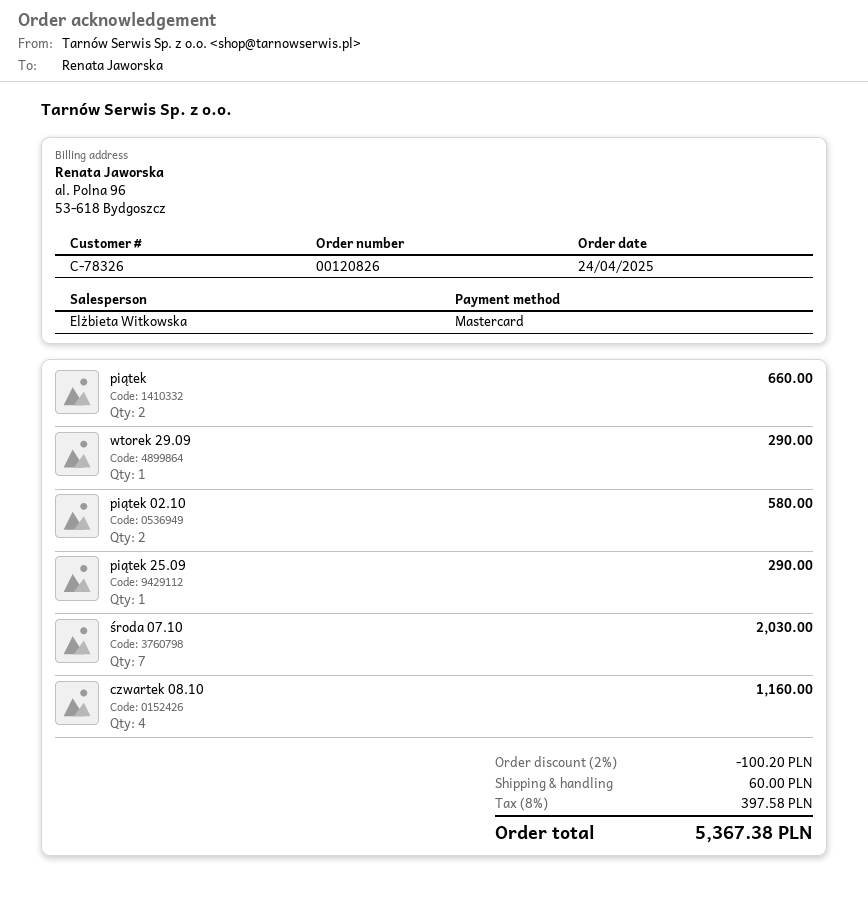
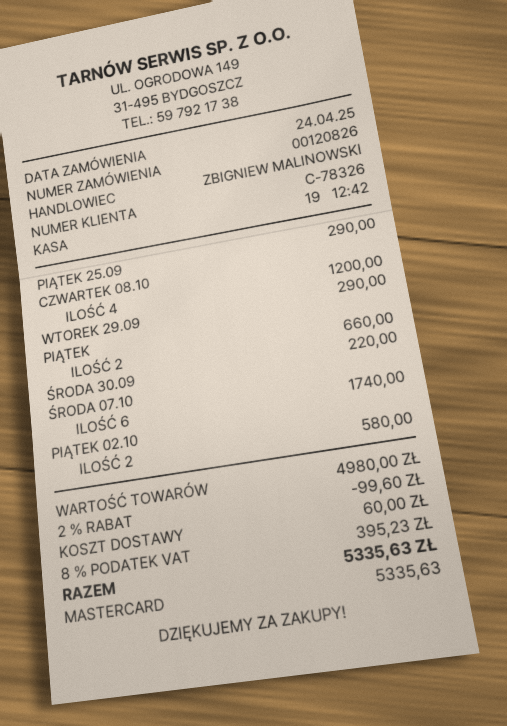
sales rep: Elżbieta Witkowska -> ZBIGNIEW MALINOWSKI
środa 07.10: 7 for 2030.00 -> 6 for 1740.00
czwartek 08.10: 4 for 1160.00 -> 4 for 1200.00
ŚRODA 30.09: none -> 1 for 220.00
discount: 2% = 100.20 -> 2% = 99.60
tax: 8% = 397.58 -> 8% = 395.23
total: 5367.38 -> 5335.63

